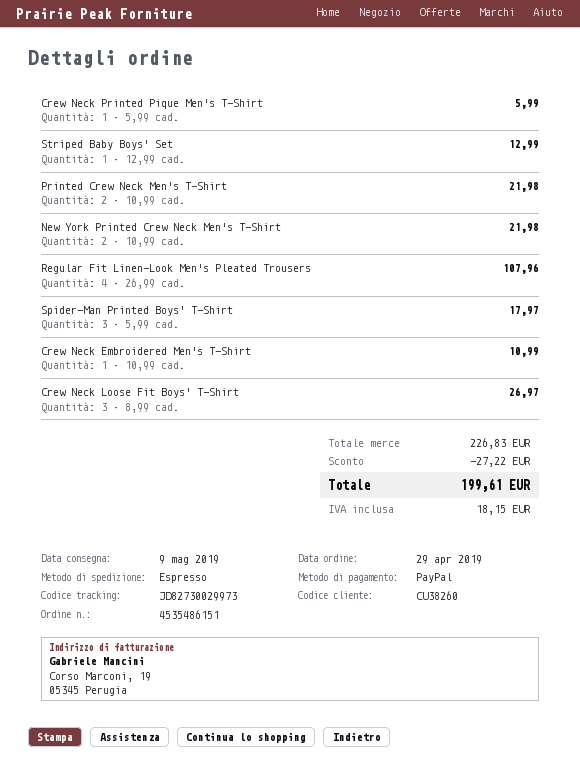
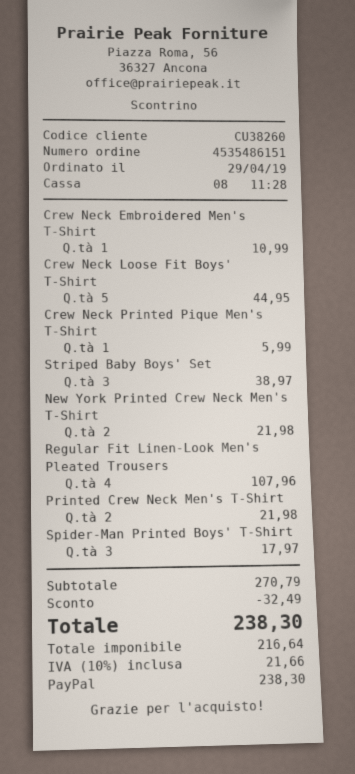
Striped Baby Boys' Set: 1 for 12.99 -> 3 for 38.97
Crew Neck Loose Fit Boys' T-Shirt: 3 for 26.97 -> 5 for 44.95
subtotal: 226.83 -> 270.79
discount: 27.22 -> 32.49
tax: 18.15 -> 21.66
total: 199.61 -> 238.30

